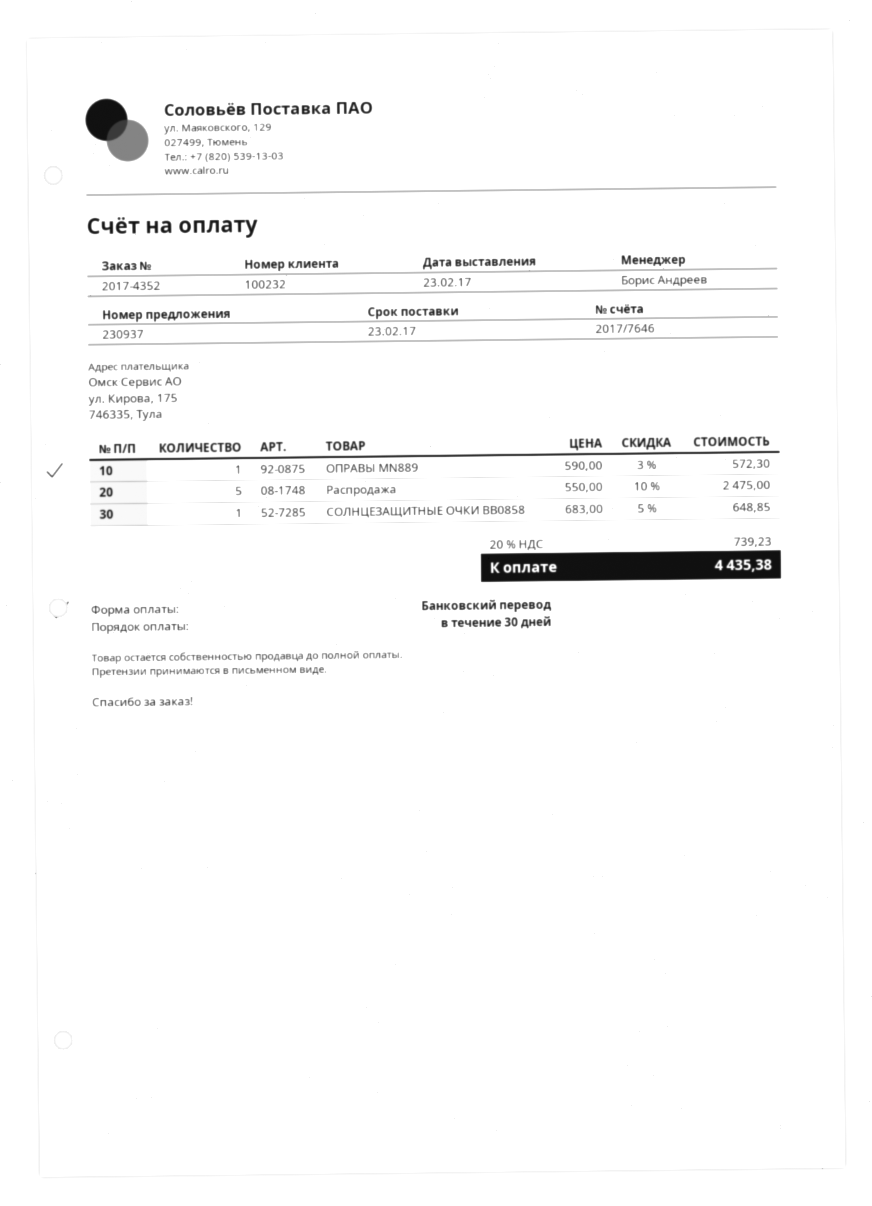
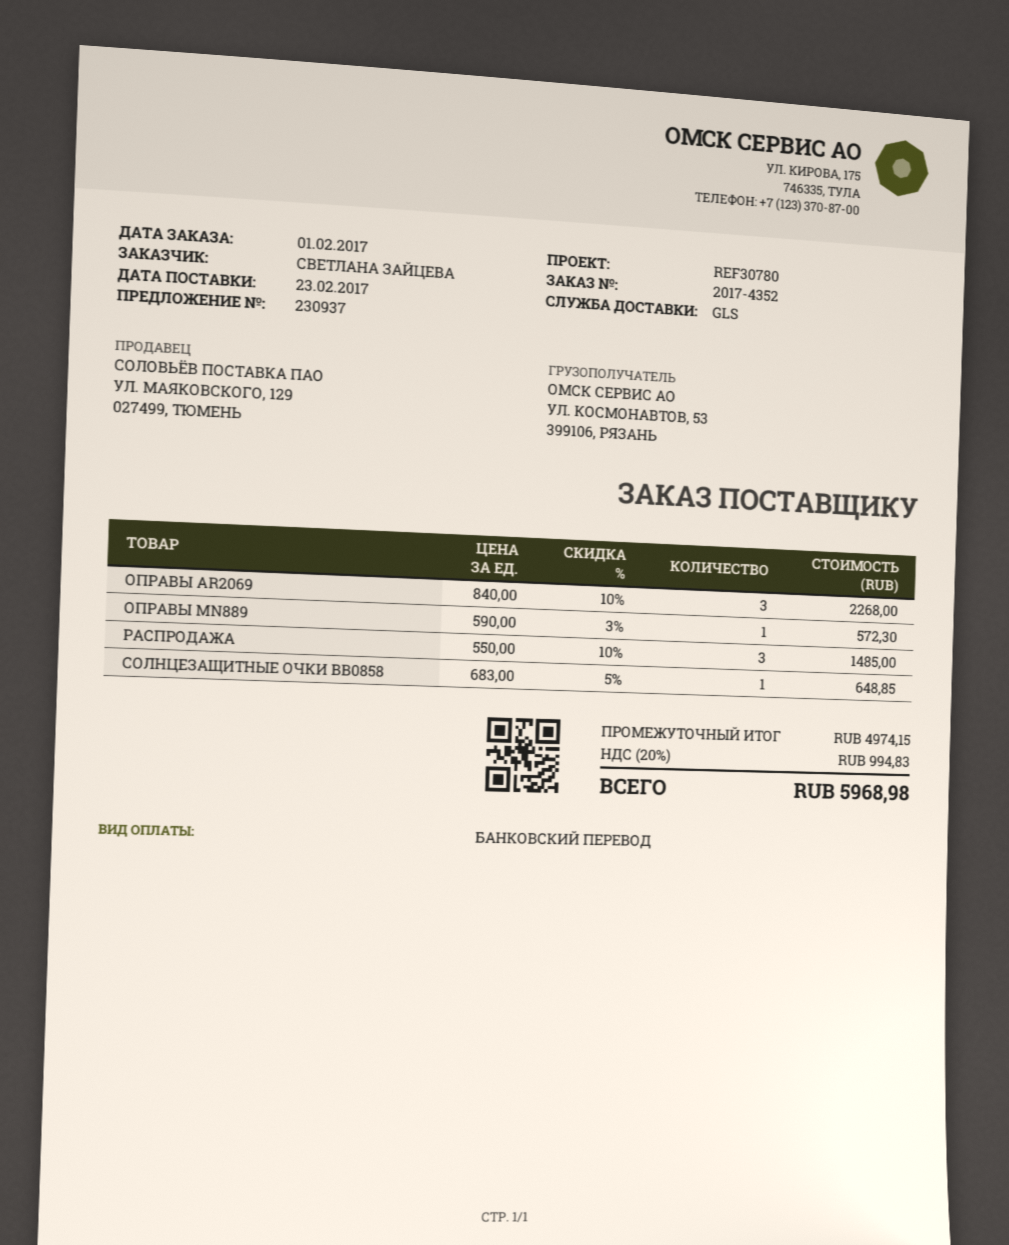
Распродажа: 5 x 550.00 - 10% = 2475.00 -> 3 x 550.00 - 10% = 1485.00
ОПРАВЫ AR2069: none -> 3 x 840.00 - 10% = 2268.00
tax: 20% = 739.23 -> 20% = 994.83
total: 4435.38 -> 5968.98

